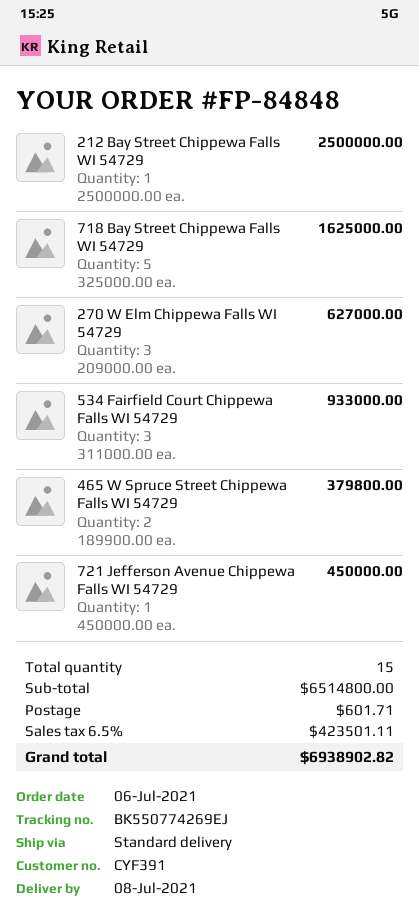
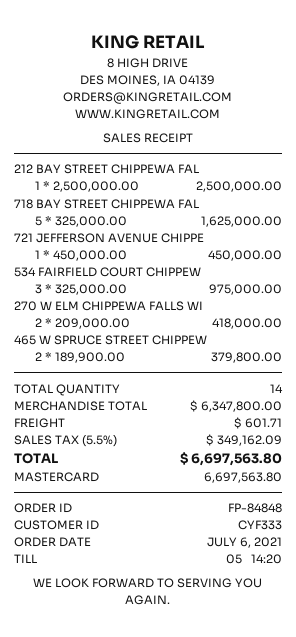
customer number: CYF391 -> CYF333
270 W Elm Chippewa Falls WI 54729: 3 x 209000.00 = 627000.00 -> 2 x 209000.00 = 418000.00
534 Fairfield Court Chippewa Falls WI 54729: 3 x 311000.00 = 933000.00 -> 3 x 325000.00 = 975000.00
total quantity: 15 -> 14
subtotal: 6514800.00 -> 6347800.00
tax: 6.5% = 423501.11 -> 5.5% = 349162.09
total: 6938902.82 -> 6697563.80

